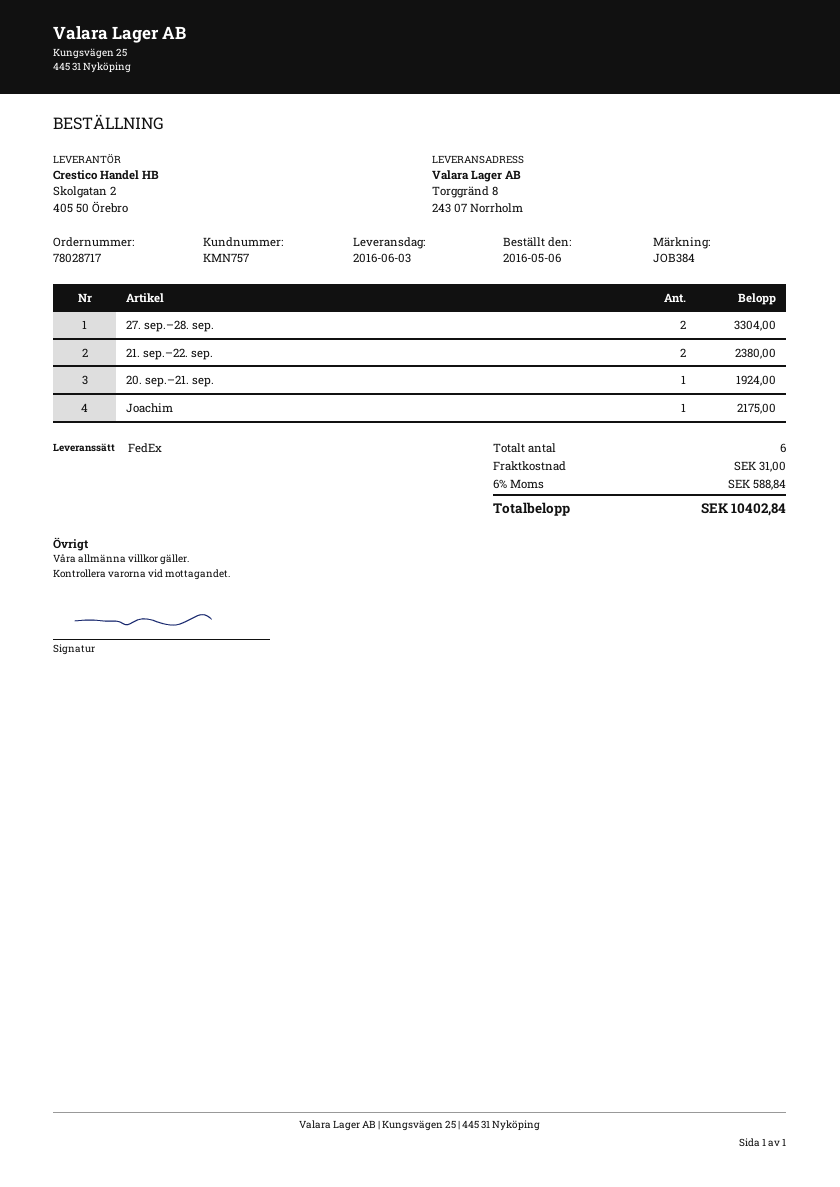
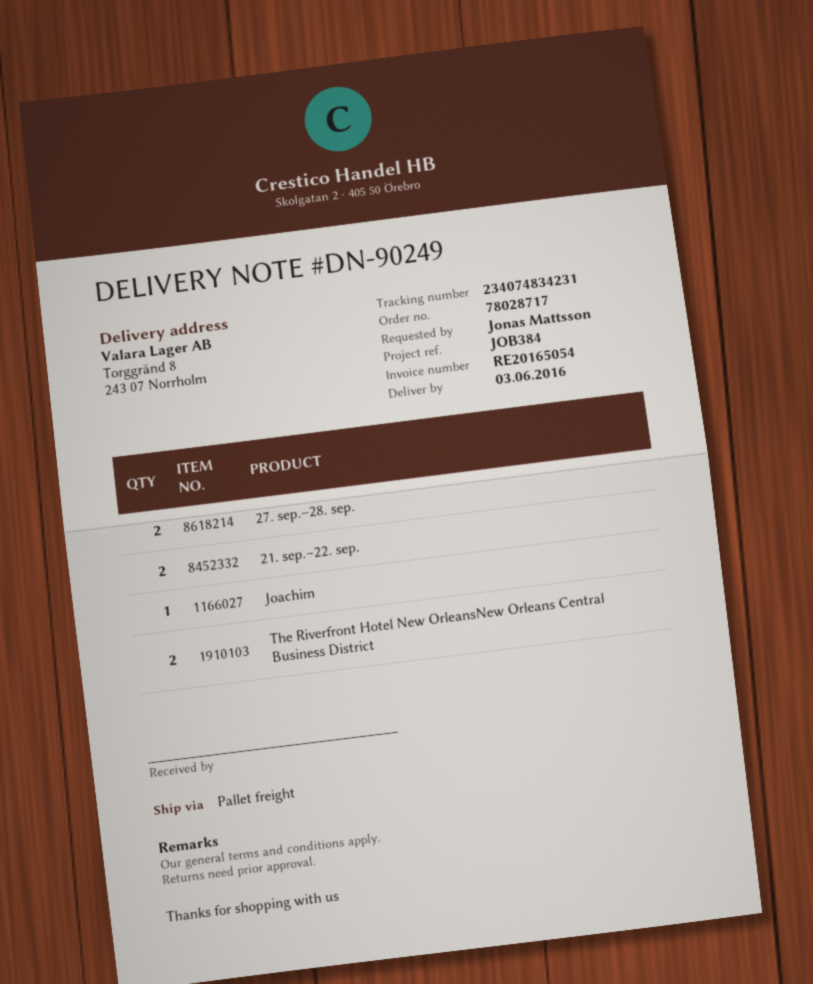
shipping method: FedEx -> pallet freight
20. sep.–21. sep.: 1 -> none
The Riverfront Hotel New OrleansNew Orleans Central Business District: none -> 2

